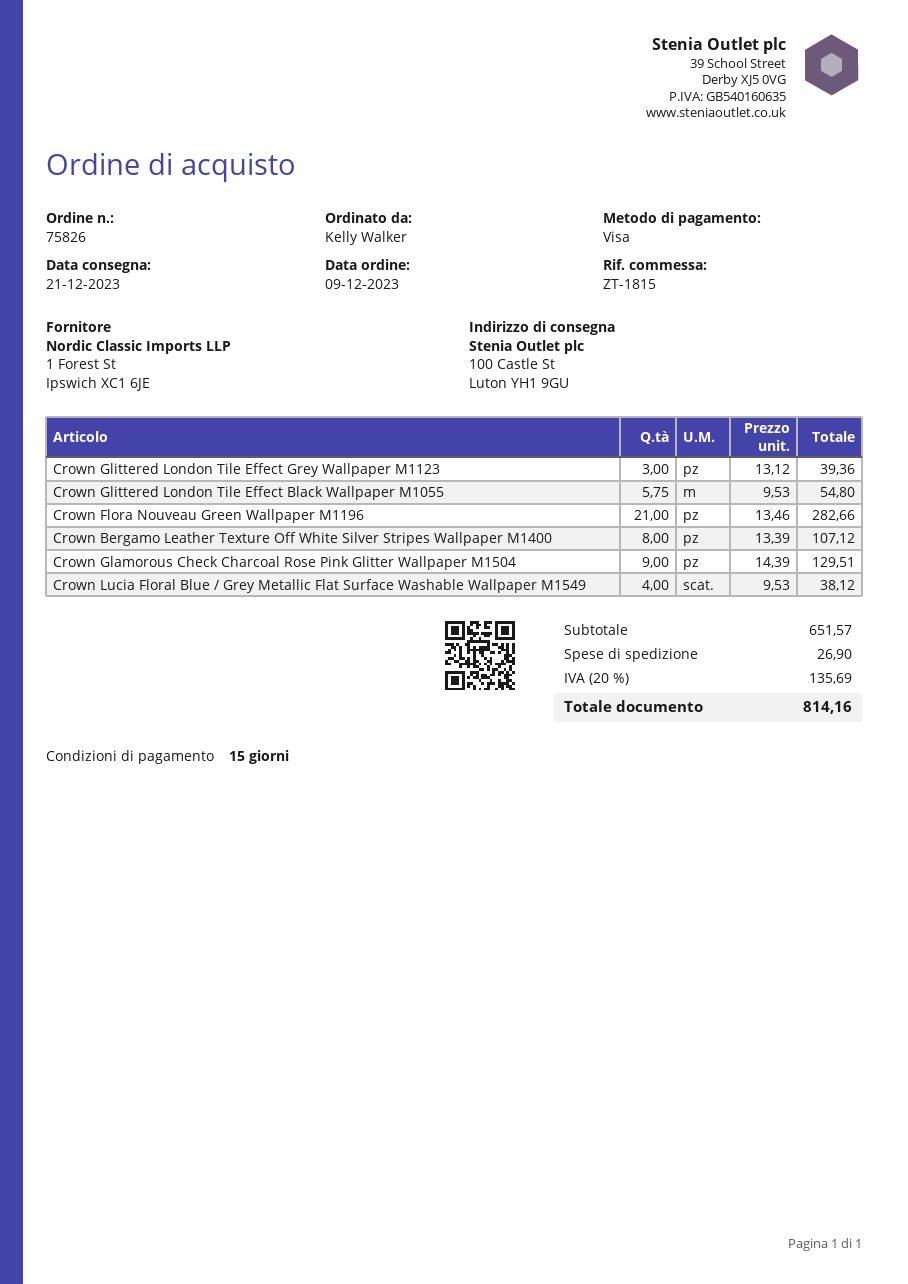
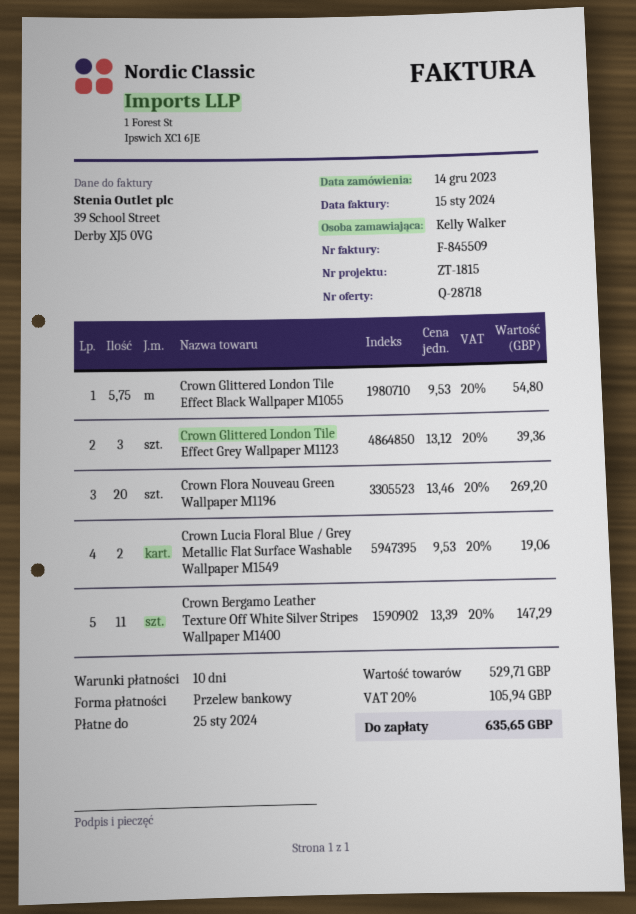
order date: 2023-12-09 -> 2023-12-14
payment terms: 15 days -> 10 days
payment method: Visa -> bank transfer
Crown Flora Nouveau Green Wallpaper M1196: 21 x 13.46 = 282.66 -> 20 x 13.46 = 269.20
Crown Bergamo Leather Texture Off White Silver Stripes Wallpaper M1400: 8 x 13.39 = 107.12 -> 11 x 13.39 = 147.29
Crown Glamorous Check Charcoal Rose Pink Glitter Wallpaper M1504: 9 x 14.39 = 129.51 -> none
Crown Lucia Floral Blue / Grey Metallic Flat Surface Washable Wallpaper M1549: 4 x 9.53 = 38.12 -> 2 x 9.53 = 19.06
subtotal: 651.57 -> 529.71
shipping: 26.90 -> none
tax: 20% = 135.69 -> 20% = 105.94
total: 814.16 -> 635.65

